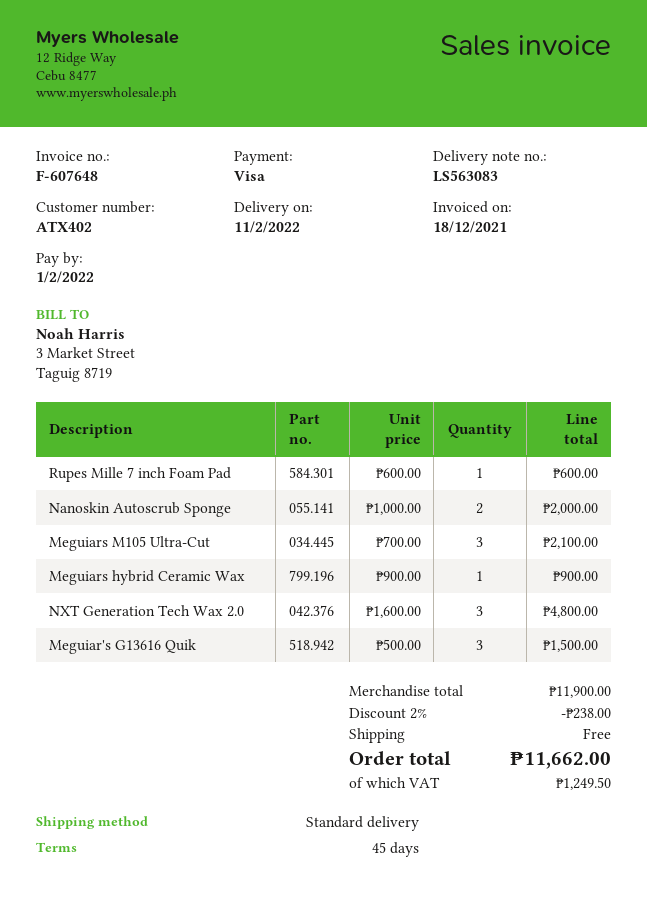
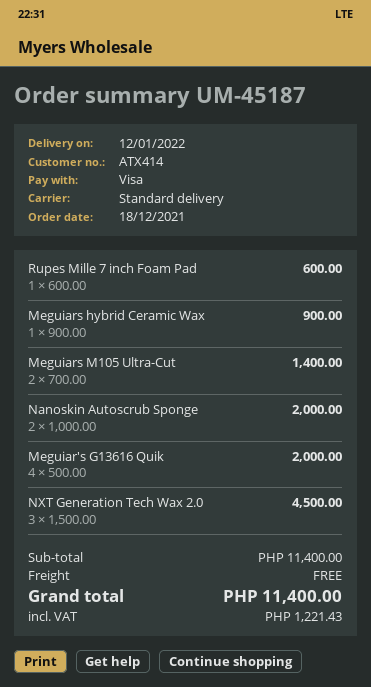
delivery date: 2022-02-11 -> 2022-01-12
customer number: ATX402 -> ATX414
Meguiars M105 Ultra-Cut: 3 x 700.00 = 2100.00 -> 2 x 700.00 = 1400.00
NXT Generation Tech Wax 2.0: 3 x 1600.00 = 4800.00 -> 3 x 1500.00 = 4500.00
Meguiar's G13616 Quik: 3 x 500.00 = 1500.00 -> 4 x 500.00 = 2000.00
subtotal: 11900.00 -> 11400.00
discount: 2% = 238.00 -> none
tax: 1249.50 -> 1221.43
total: 11662.00 -> 11400.00

